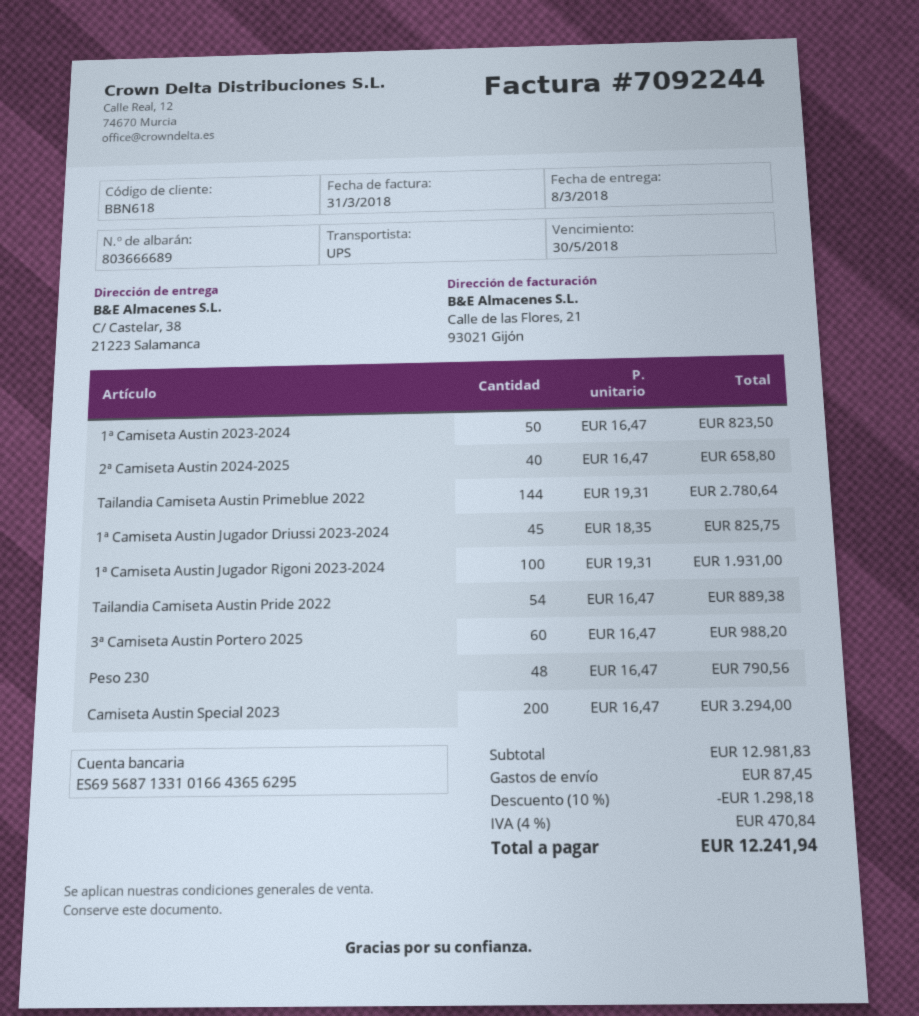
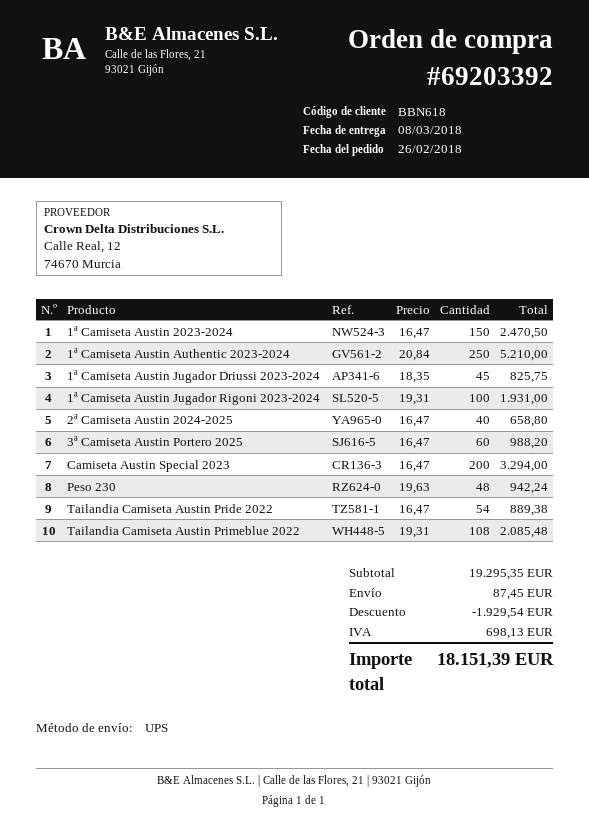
1ª Camiseta Austin 2023-2024: 50 x 16.47 = 823.50 -> 150 x 16.47 = 2470.50
Tailandia Camiseta Austin Primeblue 2022: 144 x 19.31 = 2780.64 -> 108 x 19.31 = 2085.48
Peso 230: 48 x 16.47 = 790.56 -> 48 x 19.63 = 942.24
1ª Camiseta Austin Authentic 2023-2024: none -> 250 x 20.84 = 5210.00
subtotal: 12981.83 -> 19295.35
discount: 1298.18 -> 1929.54
tax: 470.84 -> 698.13
total: 12241.94 -> 18151.39

